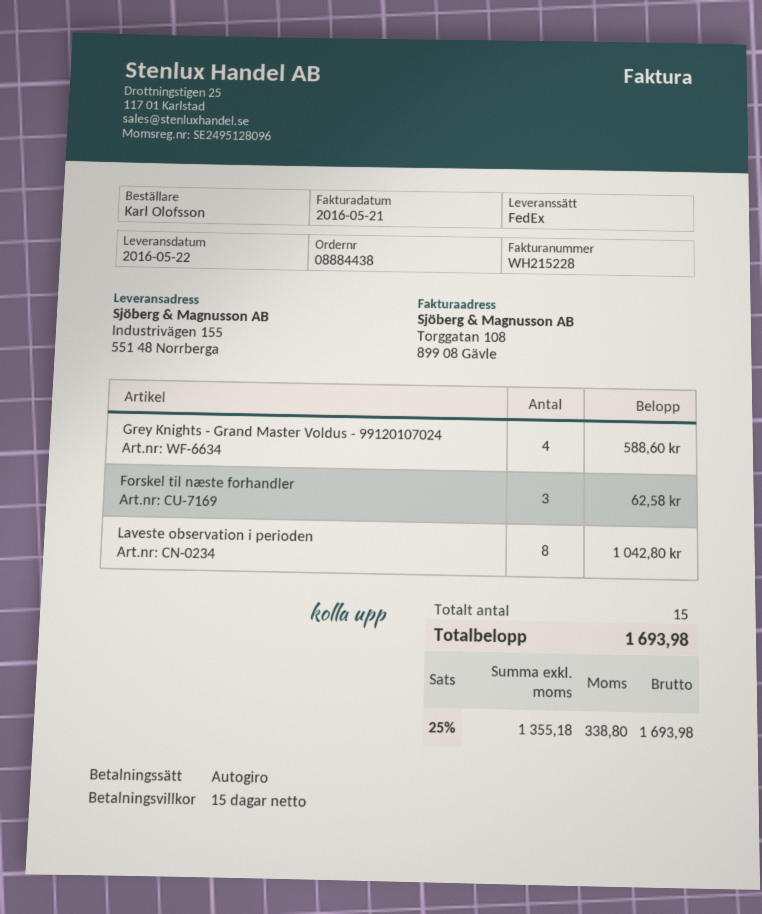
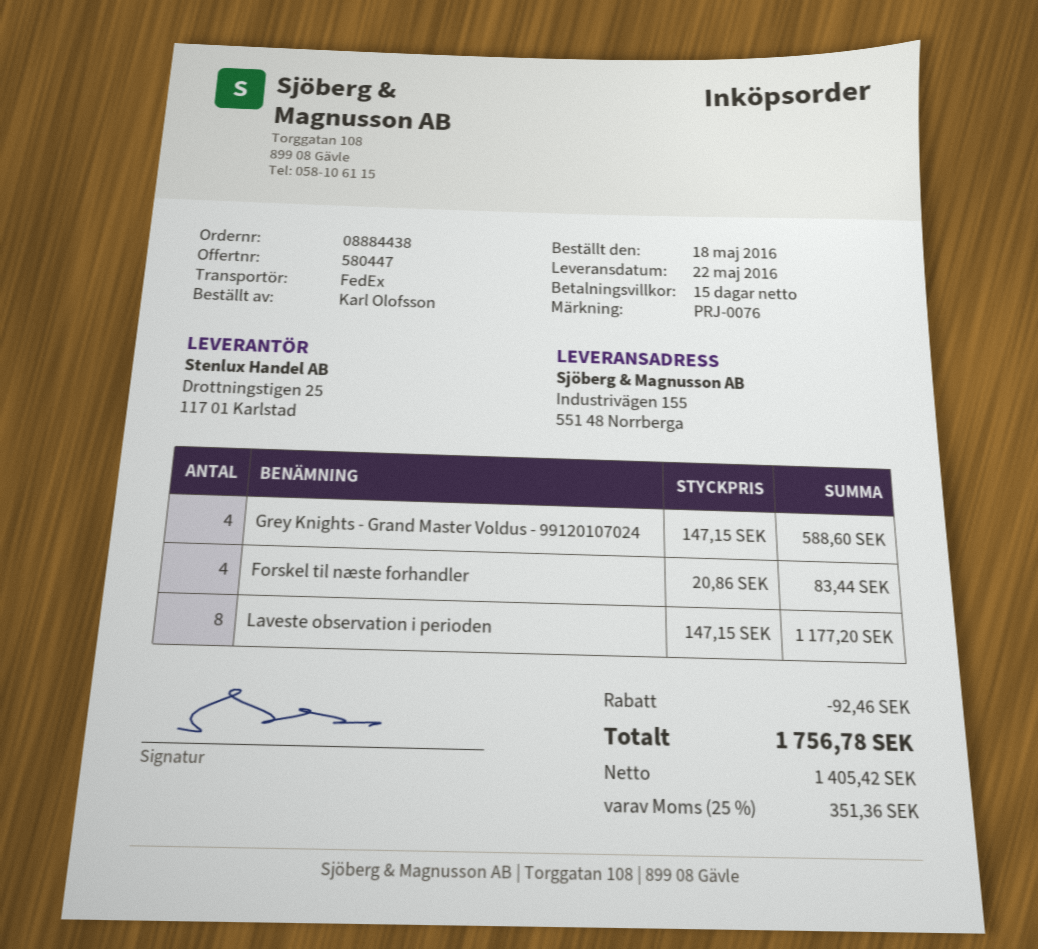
Forskel til næste forhandler: 3 for 62.58 -> 4 for 83.44
Laveste observation i perioden: 8 for 1042.80 -> 8 for 1177.20
discount: none -> 92.46
net: 1355.18 -> 1405.42
tax: 25% = 338.80 -> 25% = 351.36
total: 1693.98 -> 1756.78

